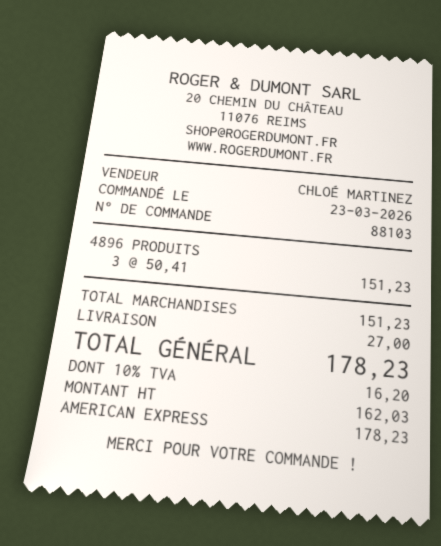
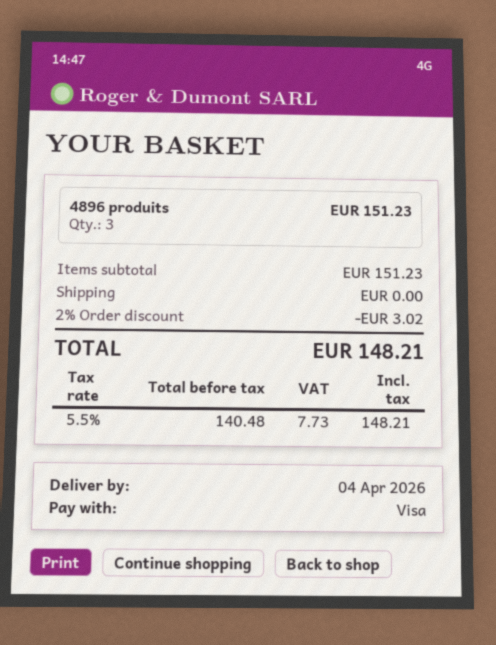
payment method: American Express -> Visa
discount: none -> 2% = 3.02
shipping: 27.00 -> 0.00
net: 162.03 -> 140.48
tax: 10% = 16.20 -> 5.5% = 7.73
total: 178.23 -> 148.21

